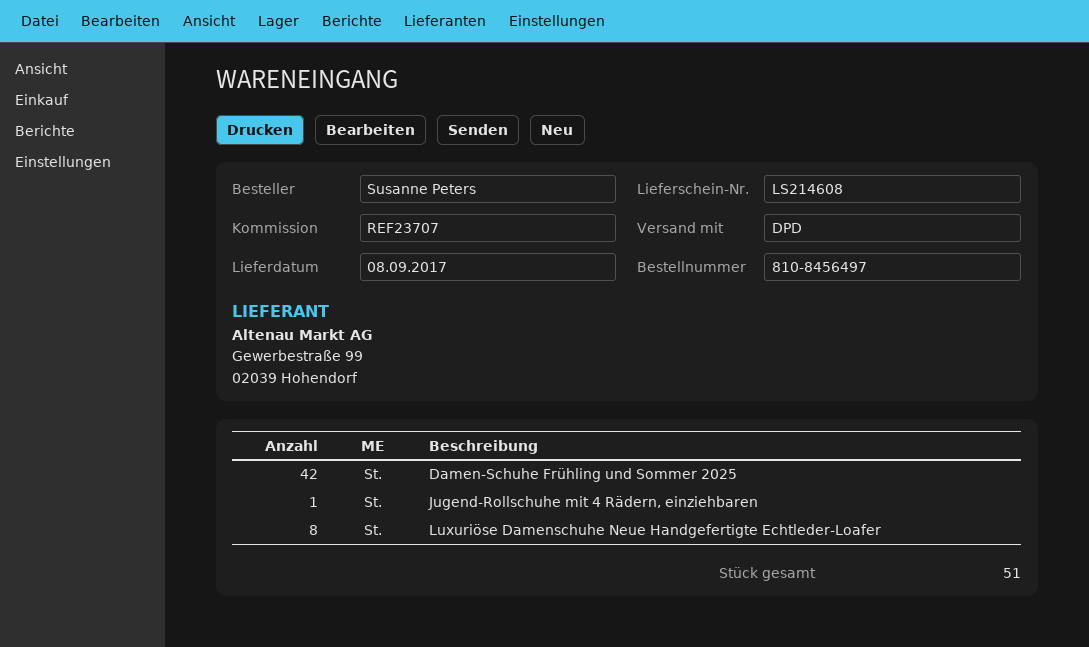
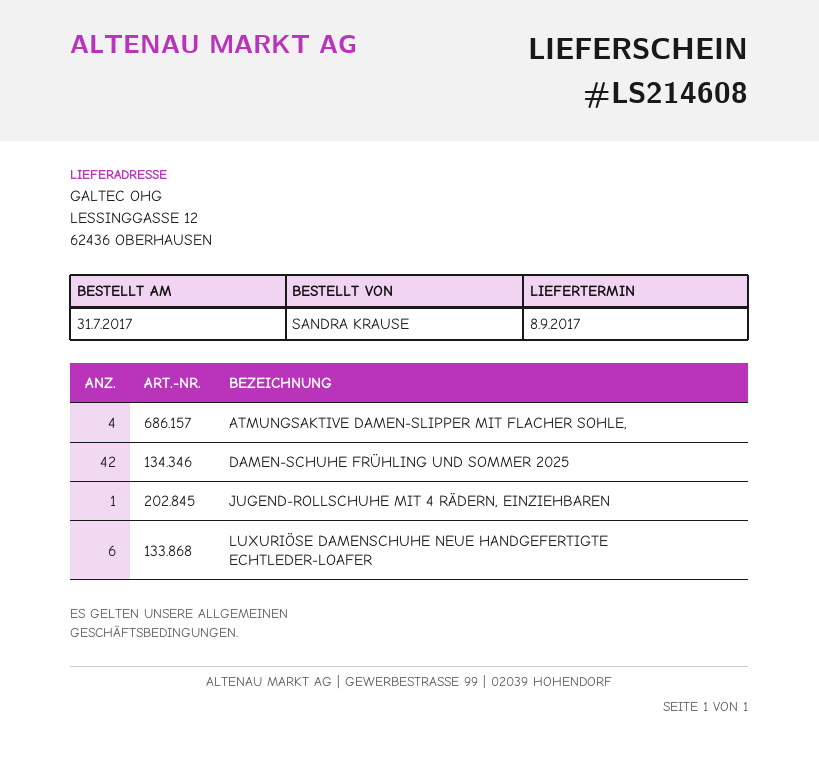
ordered by: Susanne Peters -> SANDRA KRAUSE
Luxuriöse Damenschuhe Neue Handgefertigte Echtleder-Loafer: 8 -> 6
ATMUNGSAKTIVE DAMEN-SLIPPER MIT FLACHER SOHLE,: none -> 4

